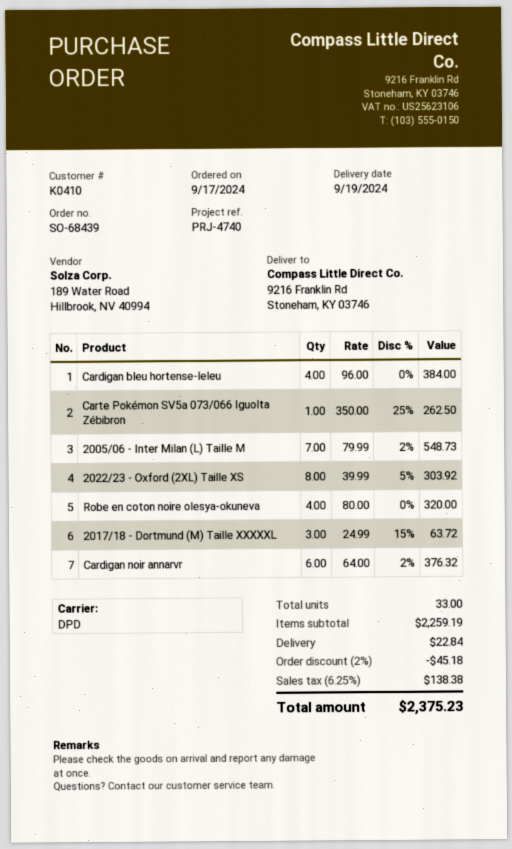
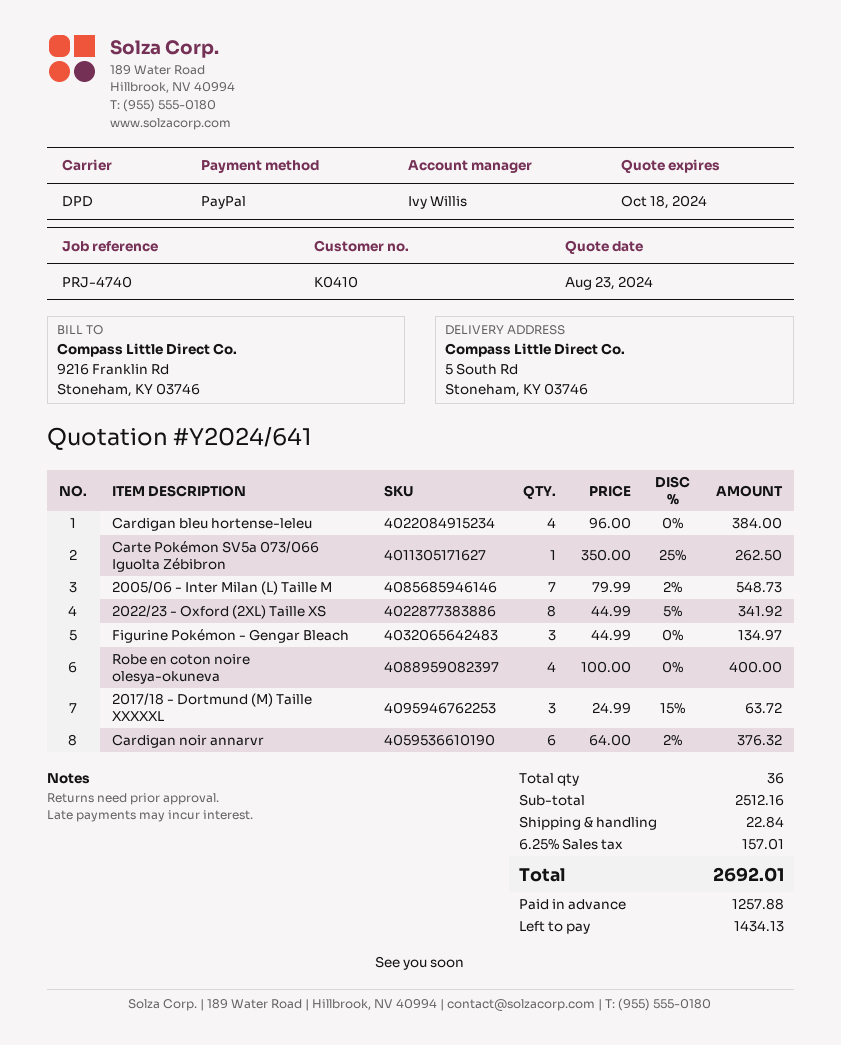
ship to: 9216 Franklin Rd, Stoneham, KY 03746 -> 5 South Rd, Stoneham, KY 03746
2022/23 - Oxford (2XL) Taille XS: 8 x 39.99 - 5% = 303.92 -> 8 x 44.99 - 5% = 341.92
Robe en coton noire olesya-okuneva: 4 x 80.00 = 320.00 -> 4 x 100.00 = 400.00
Figurine Pokémon - Gengar Bleach: none -> 3 x 44.99 = 134.97
total quantity: 33 -> 36
subtotal: 2259.19 -> 2512.16
discount: 2% = 45.18 -> none
tax: 6.25% = 138.38 -> 6.25% = 157.01
total: 2375.23 -> 2692.01

